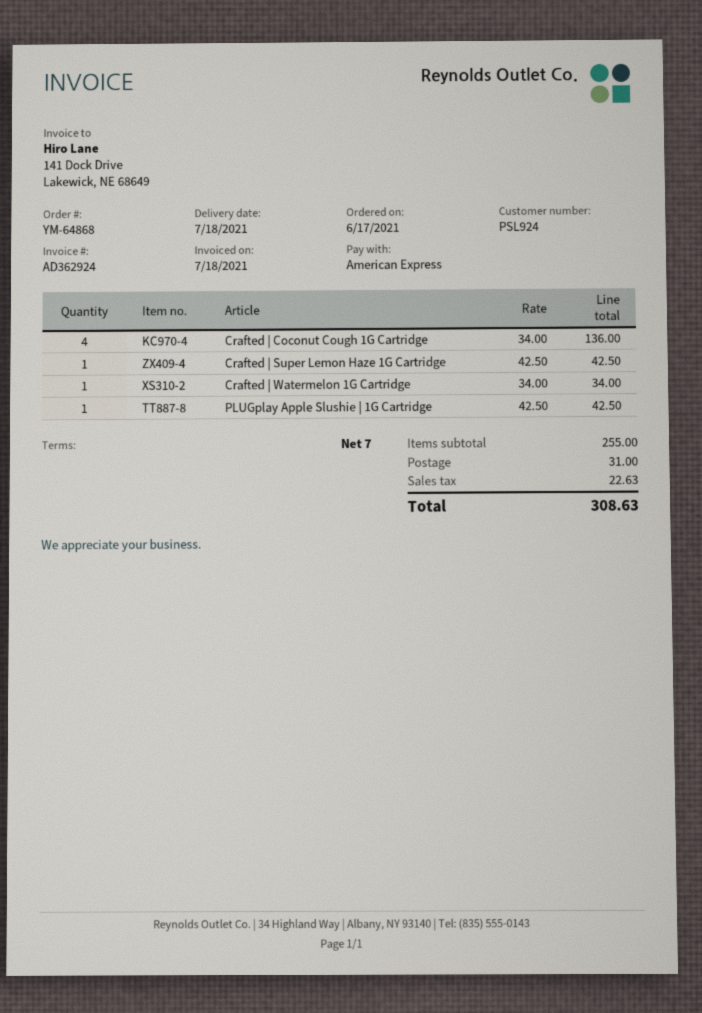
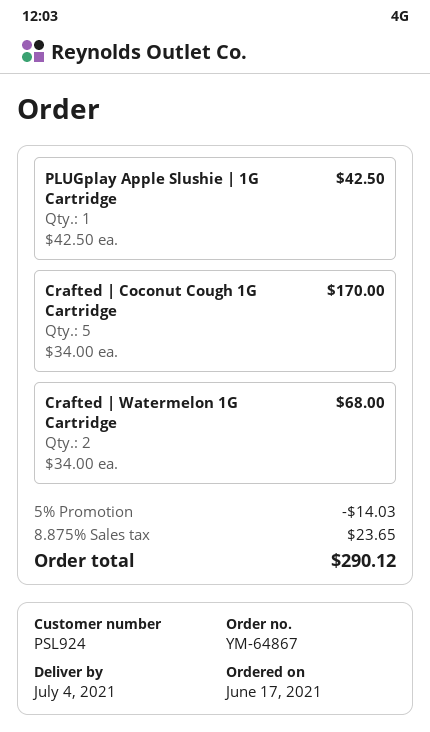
order number: YM-64868 -> YM-64867
delivery date: 2021-07-18 -> 2021-07-04
Crafted | Coconut Cough 1G Cartridge: 4 x 34.00 = 136.00 -> 5 x 34.00 = 170.00
Crafted | Super Lemon Haze 1G Cartridge: 1 x 42.50 = 42.50 -> none
Crafted | Watermelon 1G Cartridge: 1 x 34.00 = 34.00 -> 2 x 34.00 = 68.00
discount: none -> 5% = 14.03
shipping: 31.00 -> none
tax: 22.63 -> 23.65
total: 308.63 -> 290.12

